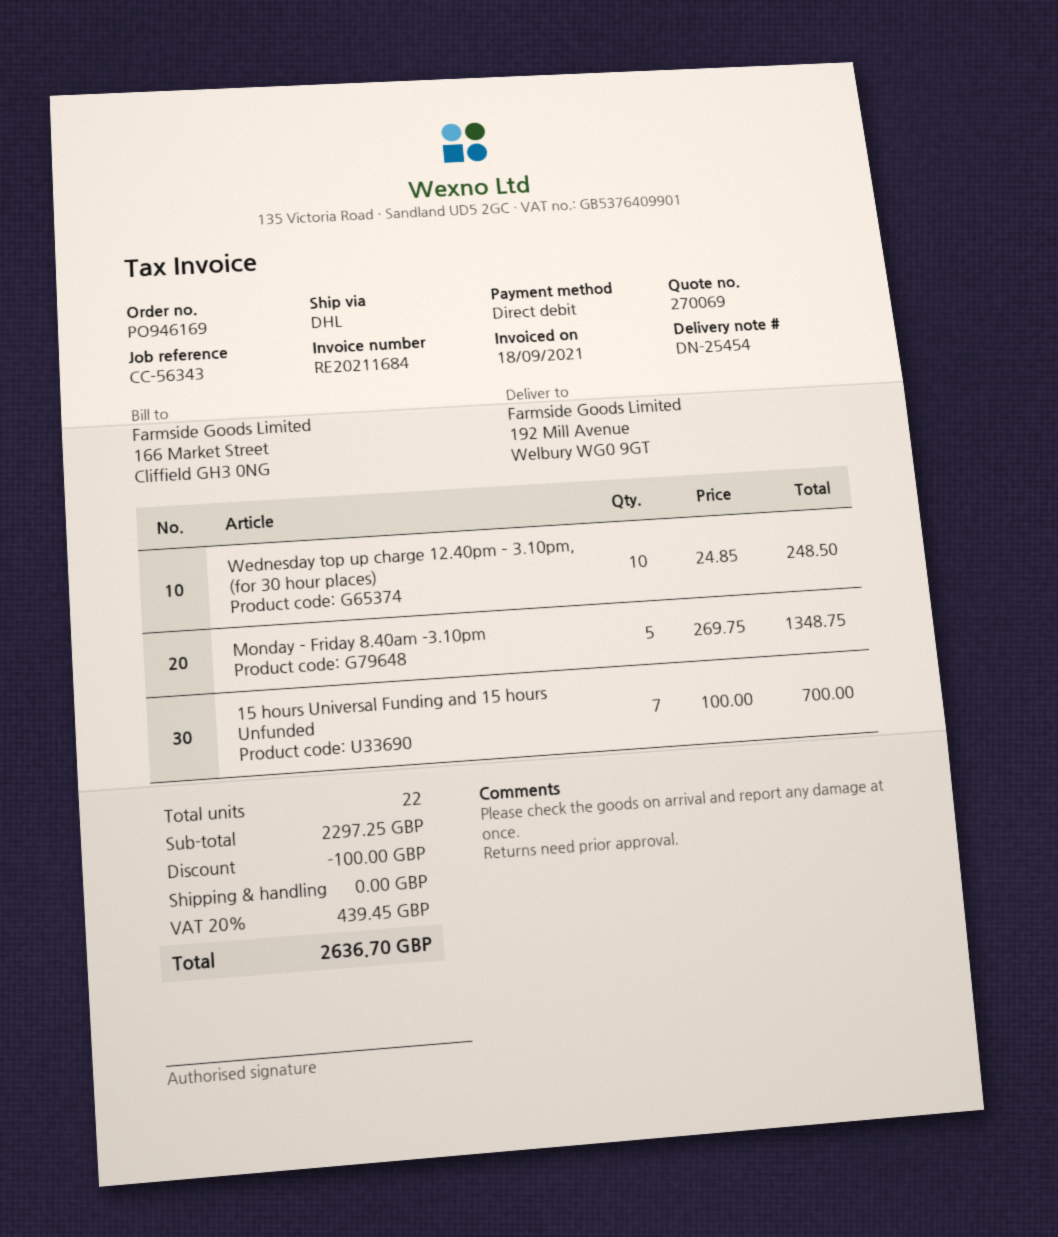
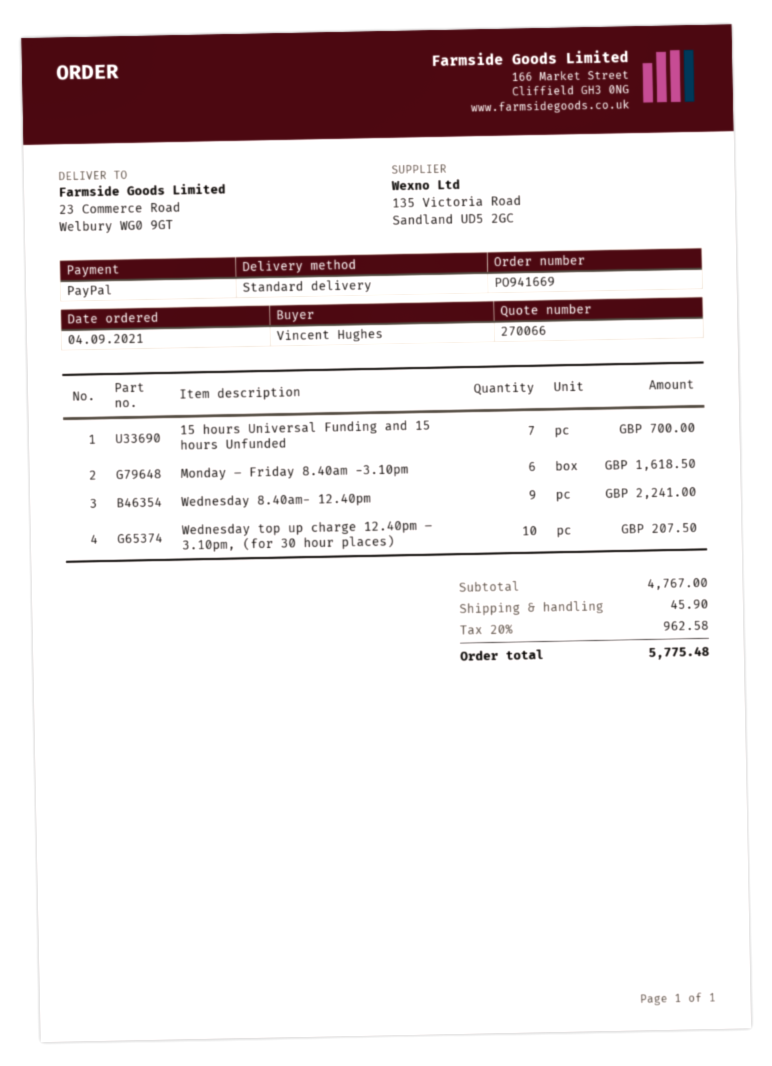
quote number: 270069 -> 270066
order number: PO946169 -> PO941669
payment method: direct debit -> PayPal
shipping method: DHL -> standard
ship to: 192 Mill Avenue, Welbury WG0 9GT -> 23 Commerce Road, Welbury WG0 9GT
Wednesday top up charge 12.40pm – 3.10pm, (for 30 hour places): 10 for 248.50 -> 10 for 207.50
Monday – Friday 8.40am -3.10pm: 5 for 1348.75 -> 6 for 1618.50
Wednesday 8.40am- 12.40pm: none -> 9 for 2241.00
subtotal: 2297.25 -> 4767.00
discount: 100.00 -> none
shipping: 0.00 -> 45.90
tax: 20% = 439.45 -> 20% = 962.58
total: 2636.70 -> 5775.48

